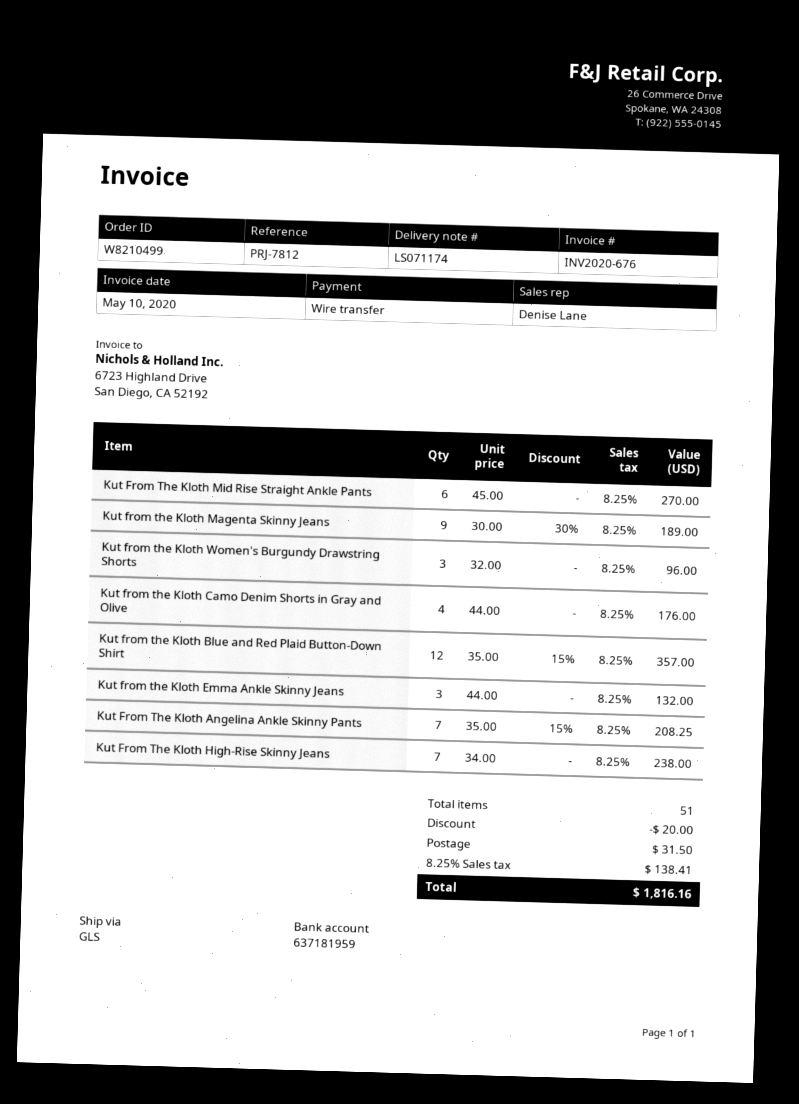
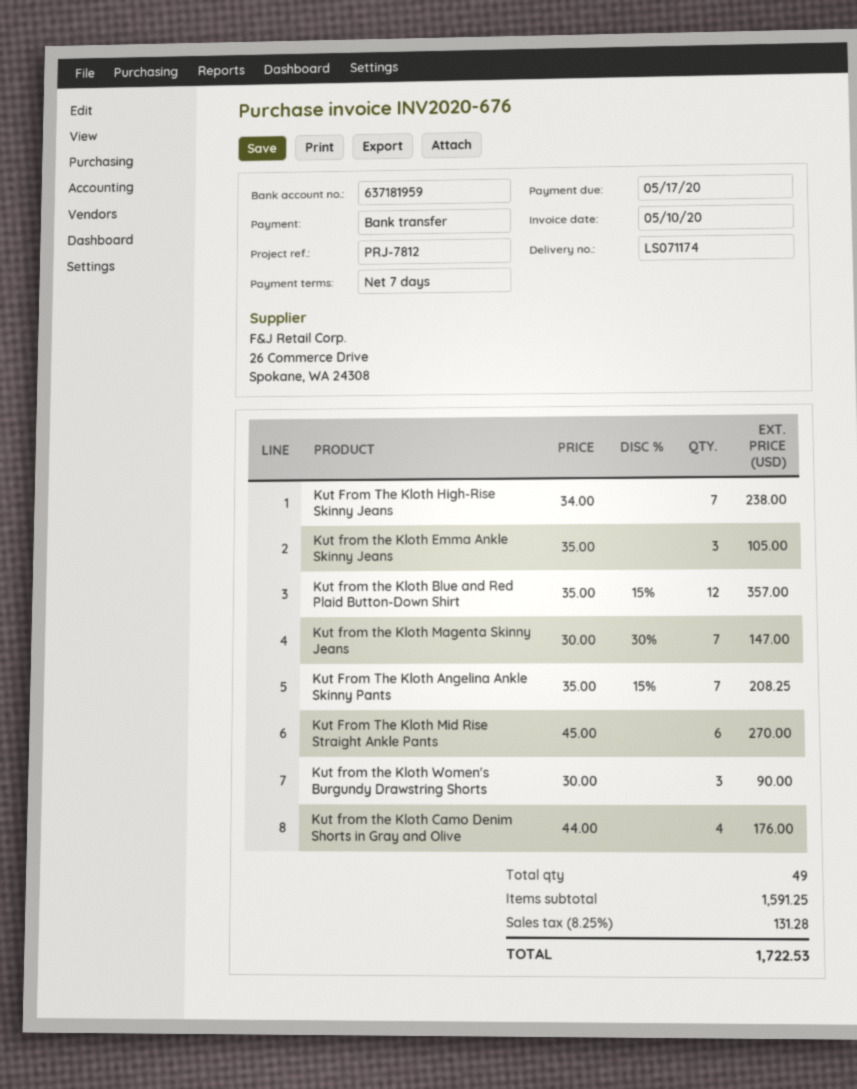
Kut from the Kloth Magenta Skinny Jeans: 9 x 30.00 - 30% = 189.00 -> 7 x 30.00 - 30% = 147.00
Kut from the Kloth Women's Burgundy Drawstring Shorts: 3 x 32.00 = 96.00 -> 3 x 30.00 = 90.00
Kut from the Kloth Emma Ankle Skinny Jeans: 3 x 44.00 = 132.00 -> 3 x 35.00 = 105.00
total quantity: 51 -> 49
discount: 20.00 -> none
shipping: 31.50 -> none
tax: 8.25% = 138.41 -> 8.25% = 131.28
total: 1816.16 -> 1722.53

